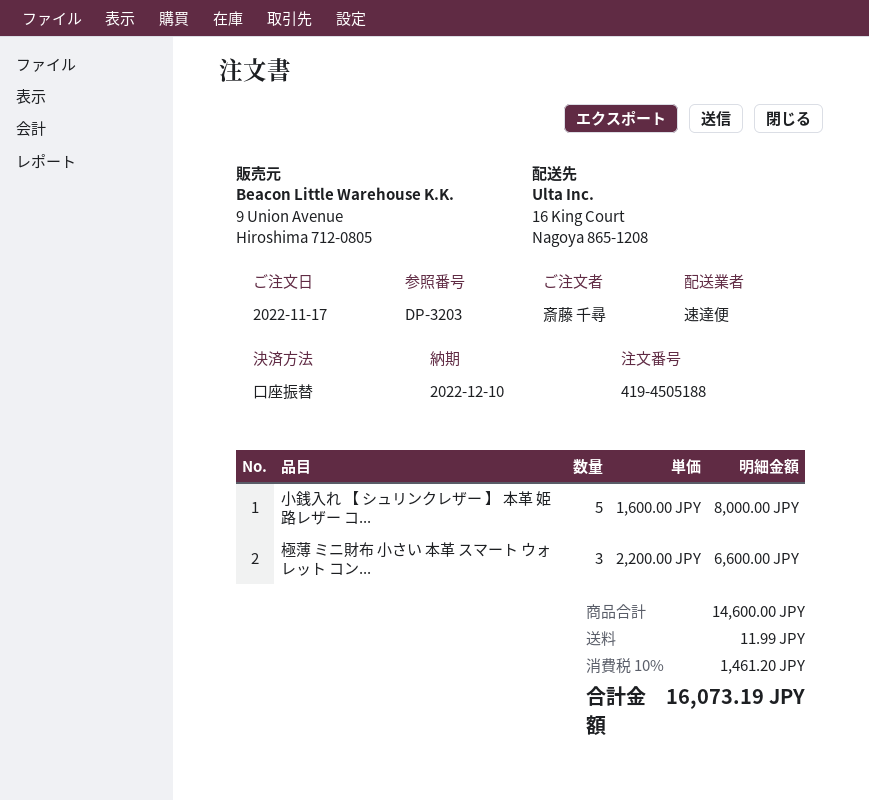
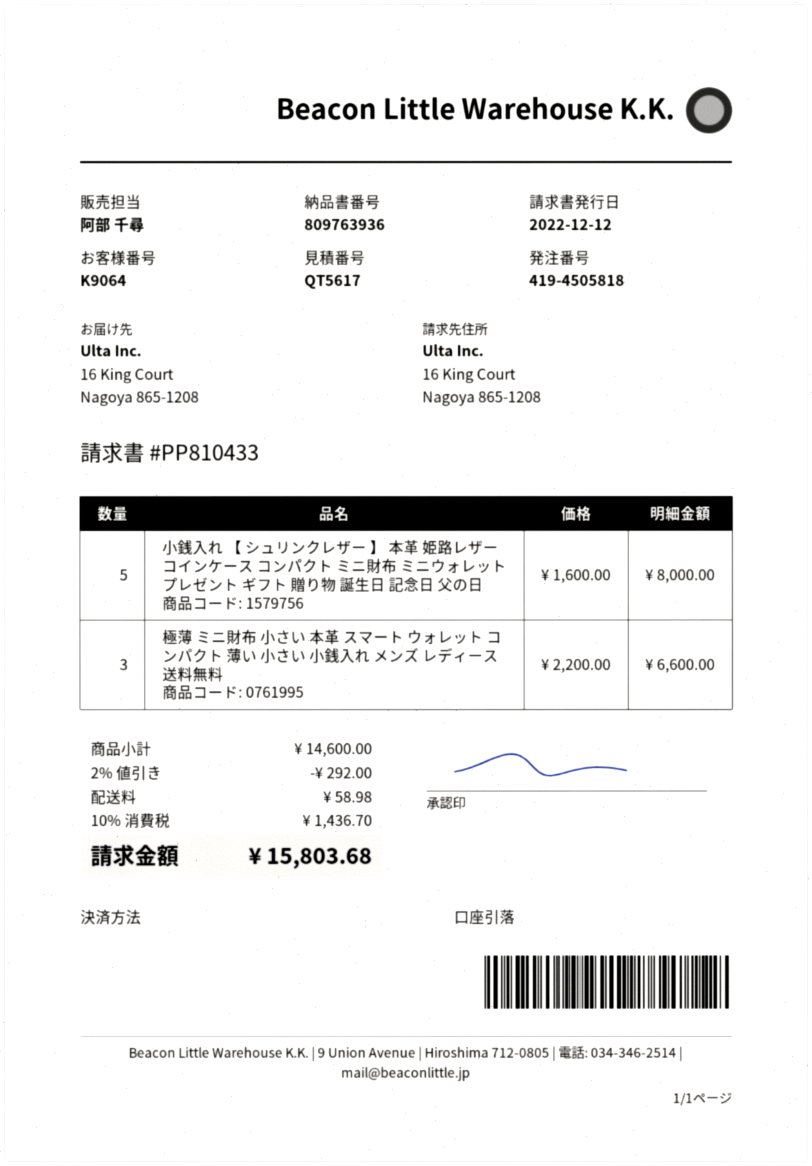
order number: 419-4505188 -> 419-4505818
discount: none -> 2% = 292.00
shipping: 11.99 -> 58.98
tax: 10% = 1461.20 -> 10% = 1436.70
total: 16073.19 -> 15803.68

